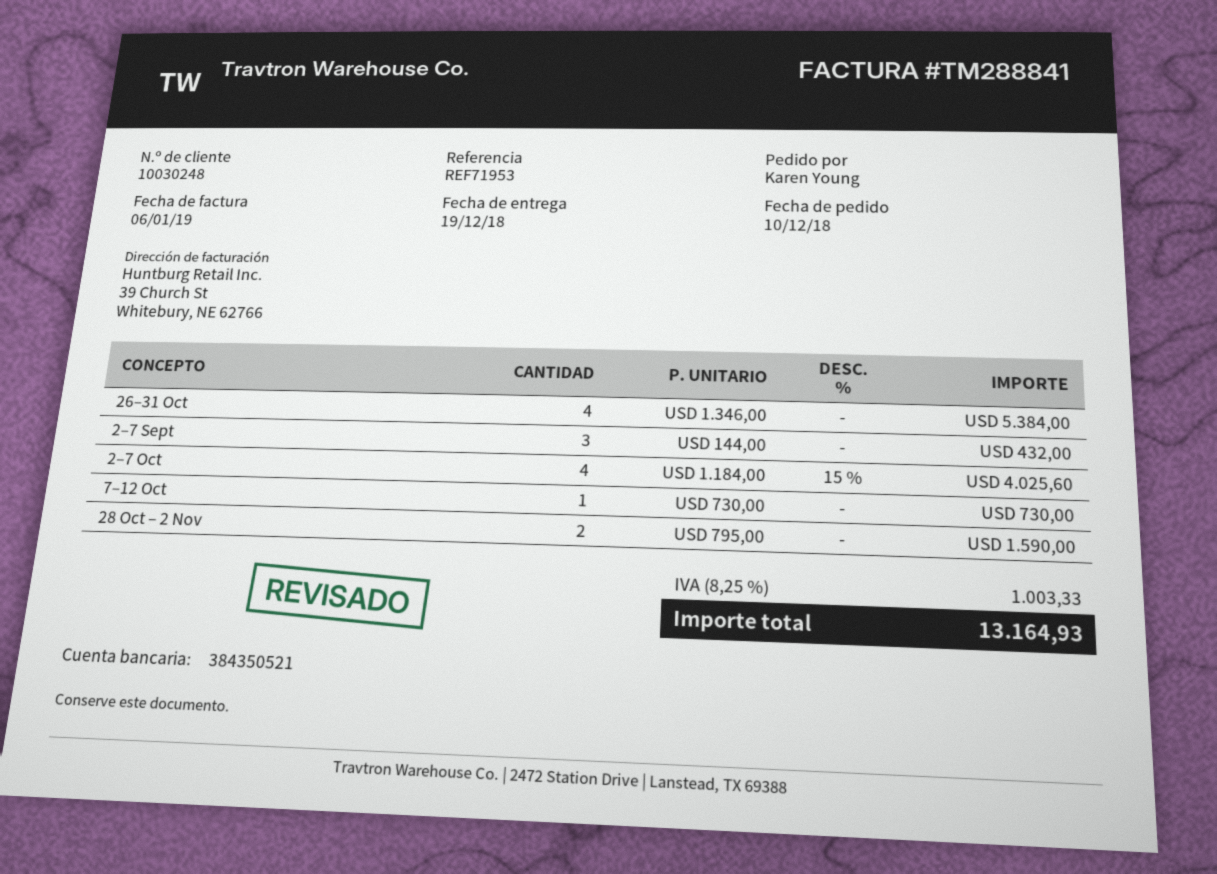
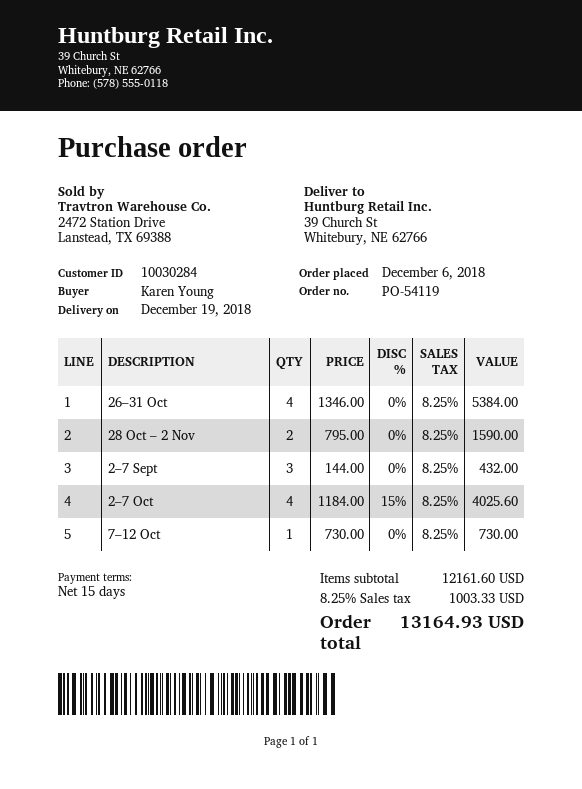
order date: 2018-12-10 -> 2018-12-06
customer number: 10030248 -> 10030284

